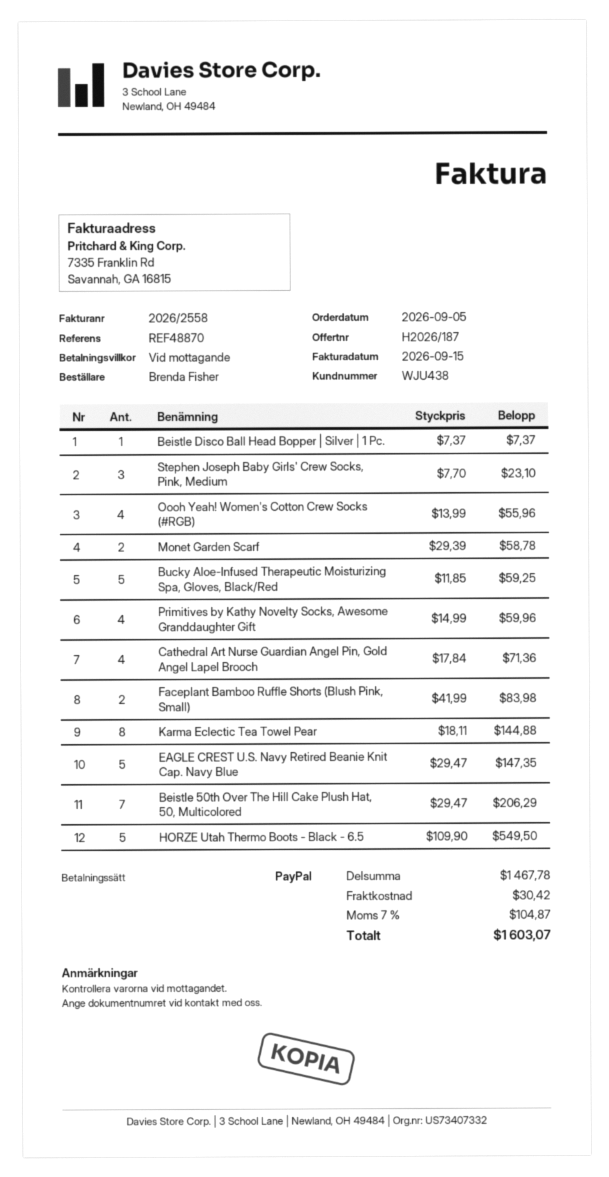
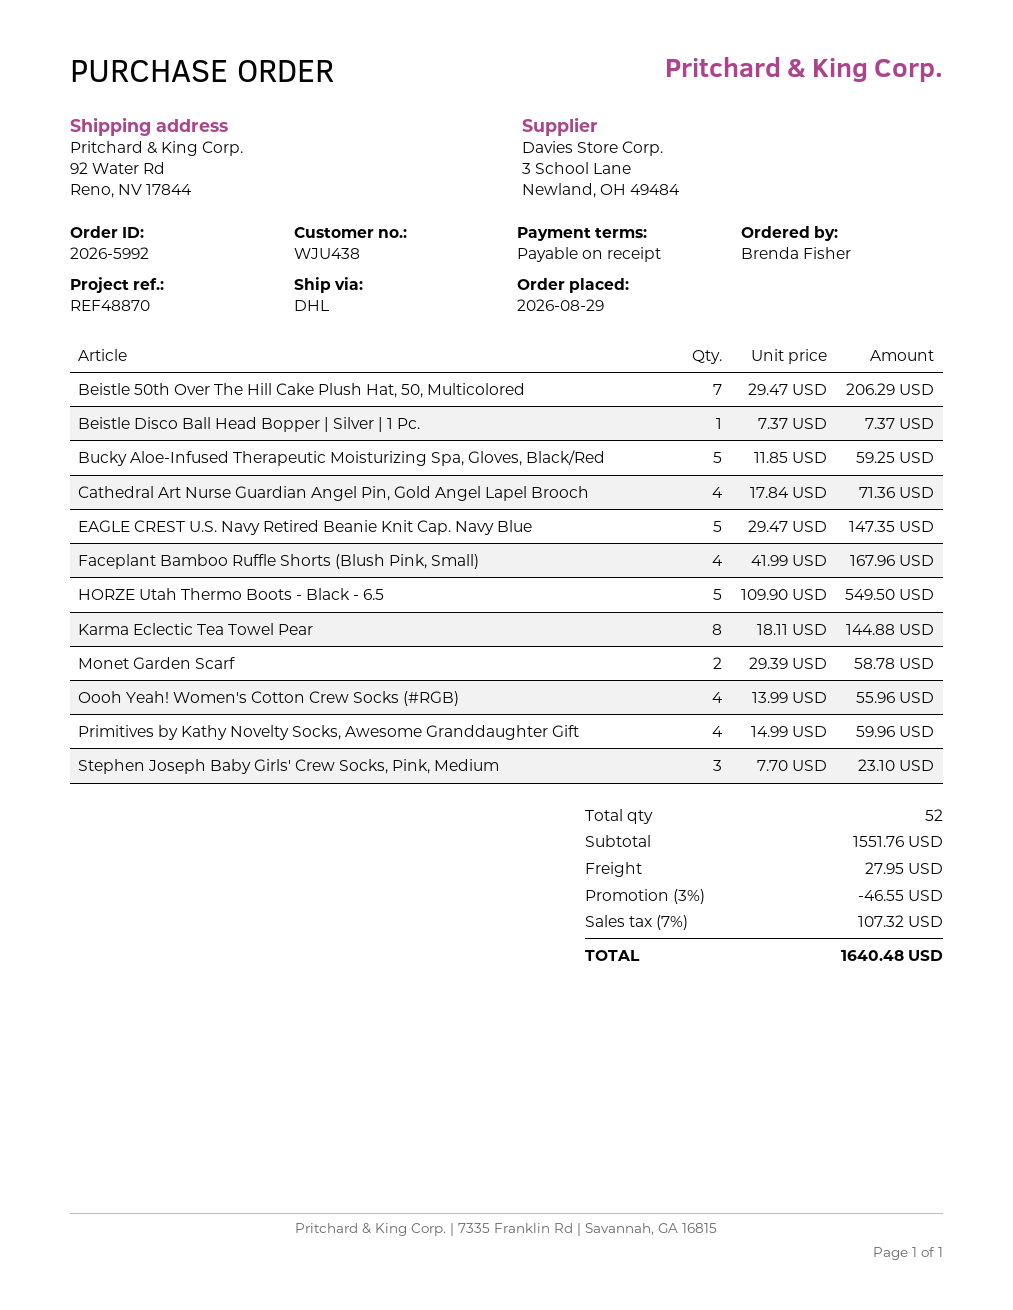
order date: 2026-09-05 -> 2026-08-29
Faceplant Bamboo Ruffle Shorts (Blush Pink, Small): 2 x 41.99 = 83.98 -> 4 x 41.99 = 167.96
subtotal: 1467.78 -> 1551.76
discount: none -> 3% = 46.55
shipping: 30.42 -> 27.95
tax: 7% = 104.87 -> 7% = 107.32
total: 1603.07 -> 1640.48

